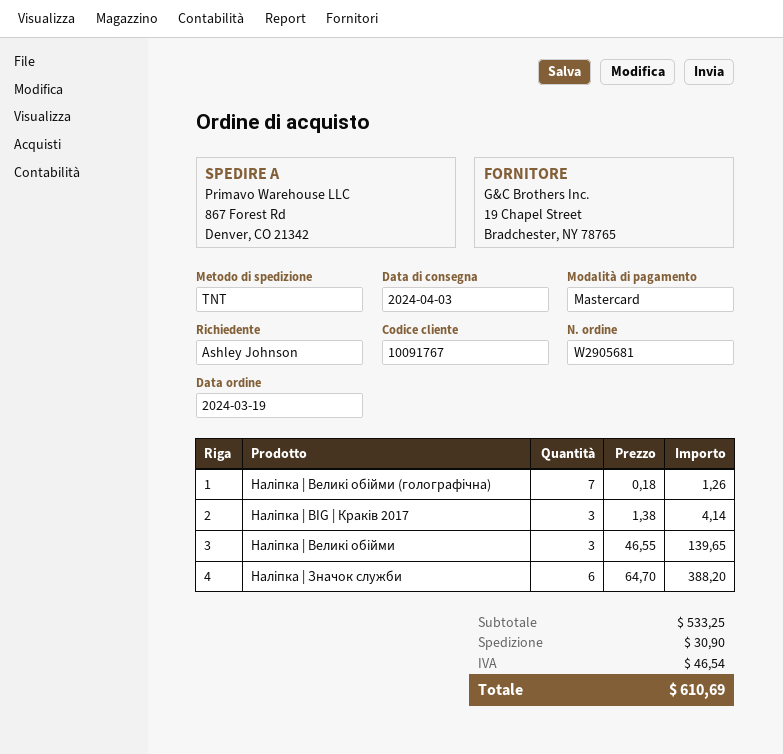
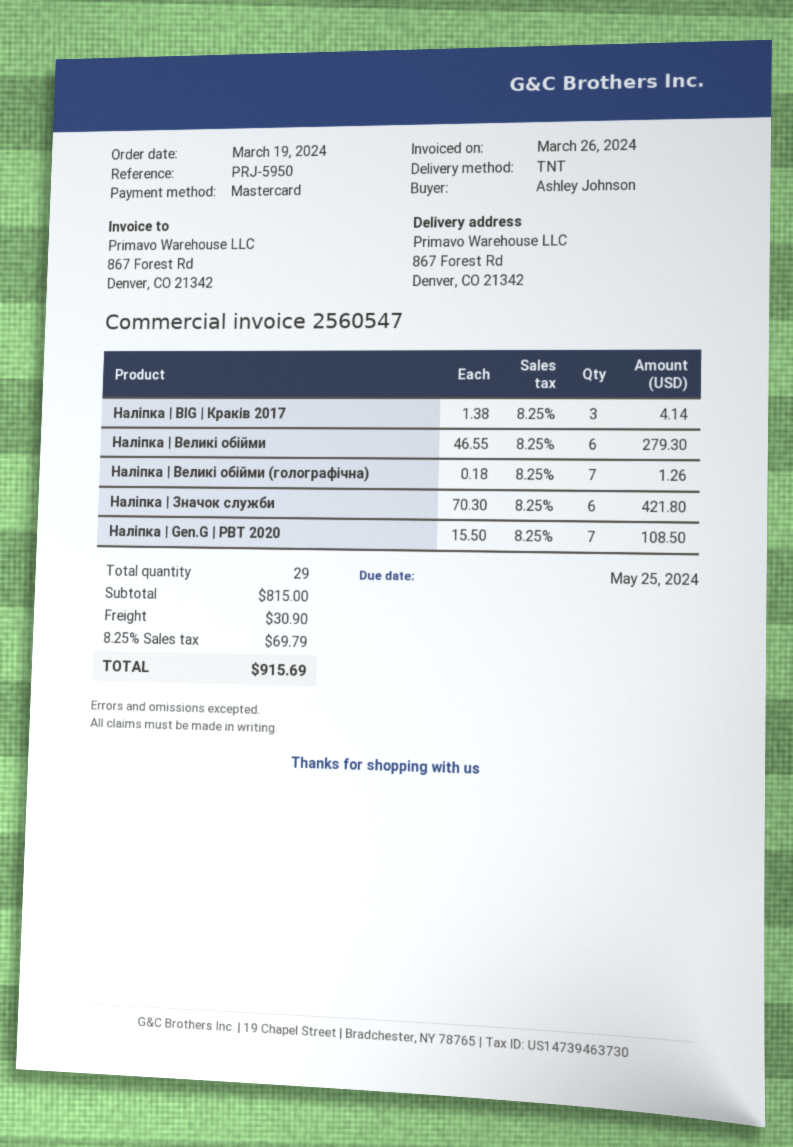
Наліпка | Великі обійми: 3 x 46.55 = 139.65 -> 6 x 46.55 = 279.30
Наліпка | Значок служби: 6 x 64.70 = 388.20 -> 6 x 70.30 = 421.80
Наліпка | Gen.G | РВТ 2020: none -> 7 x 15.50 = 108.50
subtotal: 533.25 -> 815.00
tax: 46.54 -> 69.79
total: 610.69 -> 915.69

